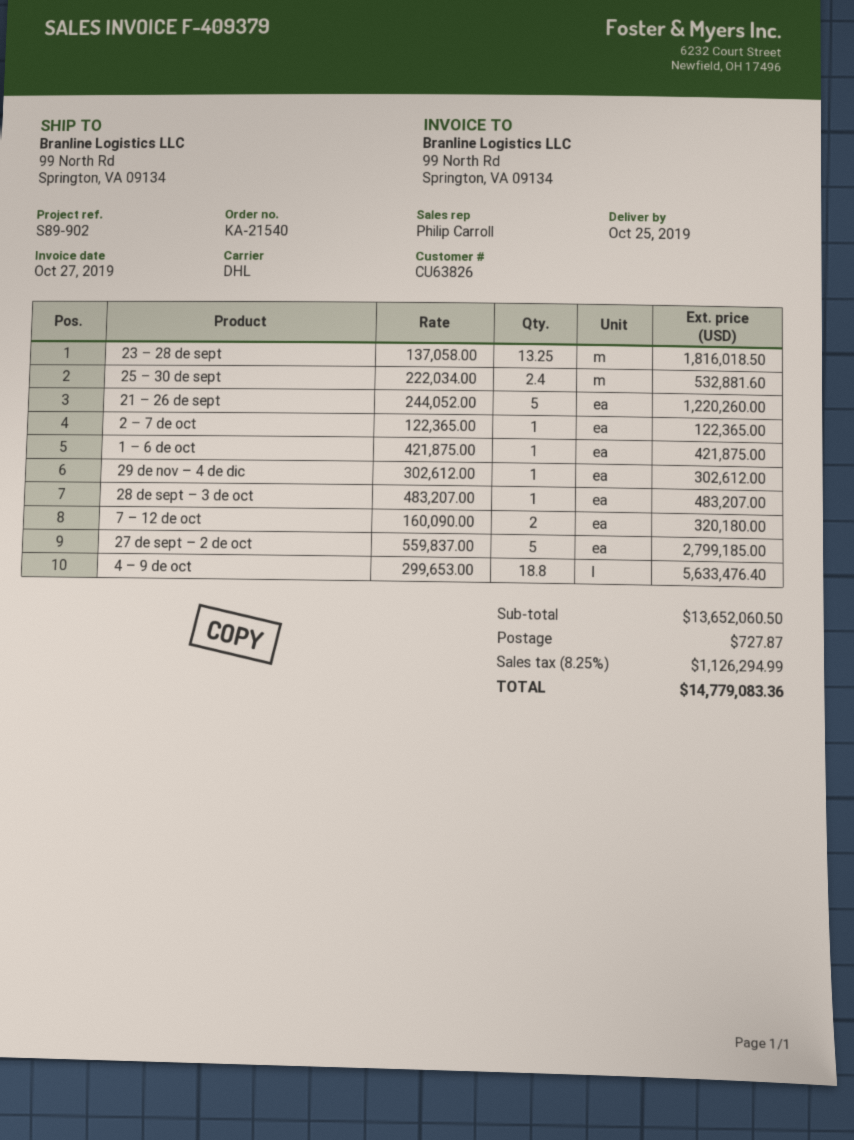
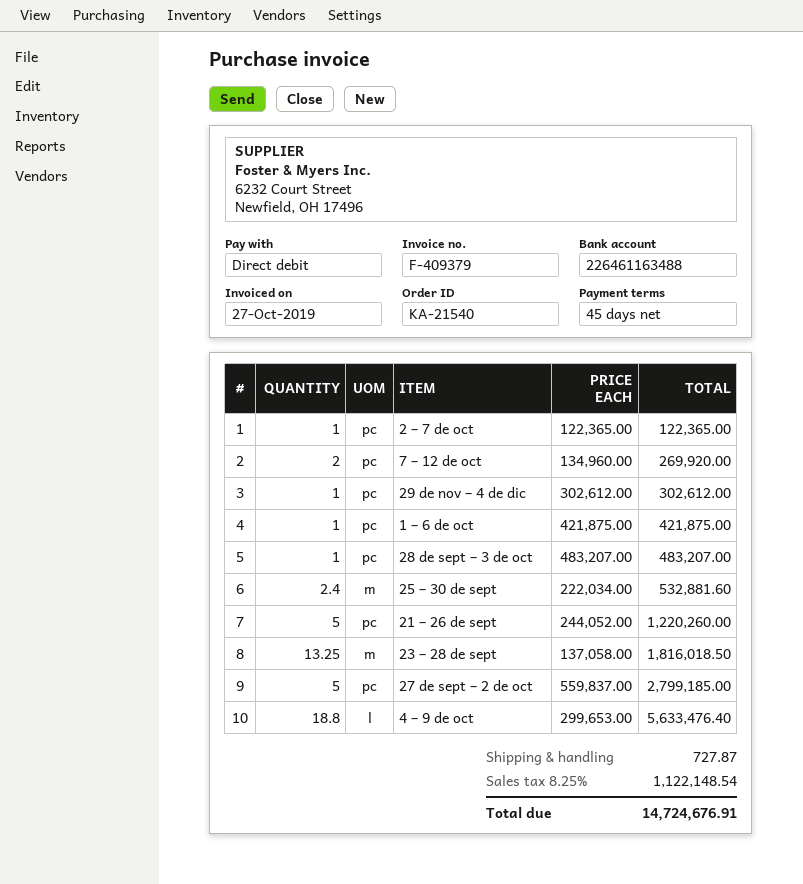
7 – 12 de oct: 2 x 160090.00 = 320180.00 -> 2 x 134960.00 = 269920.00
tax: 8.25% = 1126294.99 -> 8.25% = 1122148.54
total: 14779083.36 -> 14724676.91

